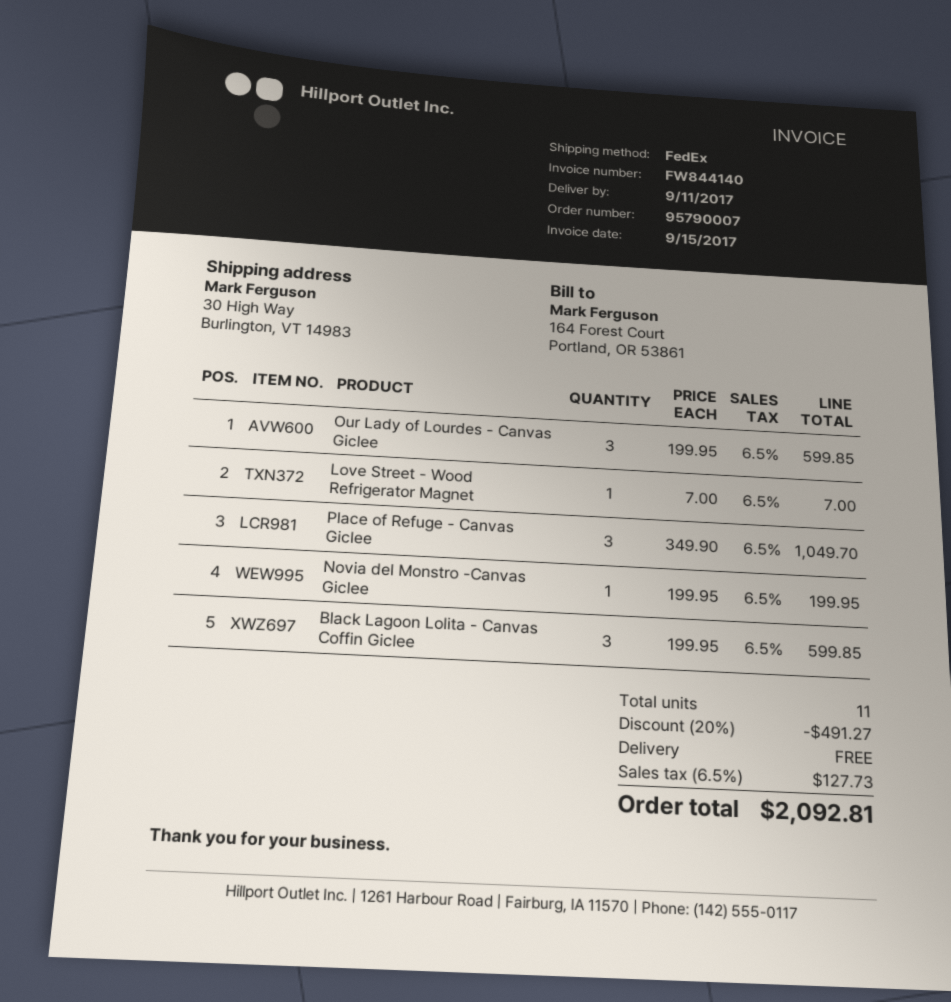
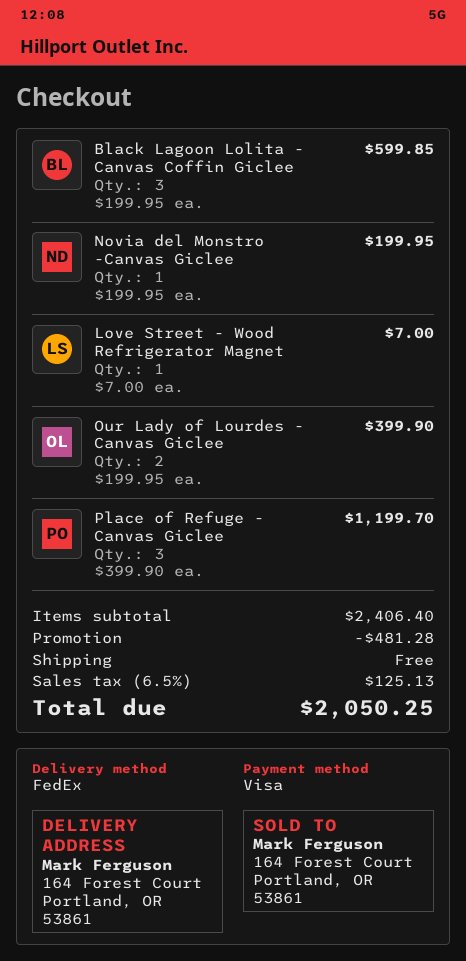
ship to: 30 High Way, Burlington, VT 14983 -> 164 Forest Court, Portland, OR 53861
Our Lady of Lourdes - Canvas Giclee: 3 x 199.95 = 599.85 -> 2 x 199.95 = 399.90
Place of Refuge - Canvas Giclee: 3 x 349.90 = 1049.70 -> 3 x 399.90 = 1199.70
discount: 491.27 -> 481.28
tax: 6.5% = 127.73 -> 6.5% = 125.13
total: 2092.81 -> 2050.25

